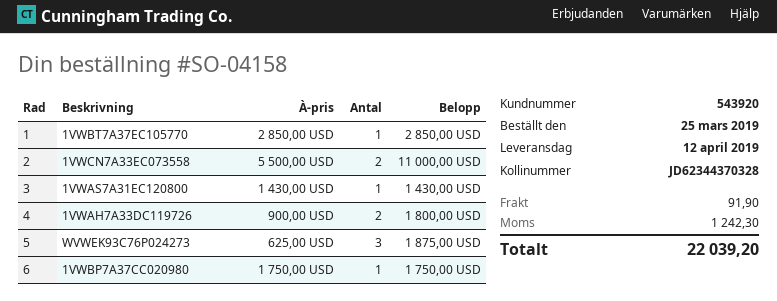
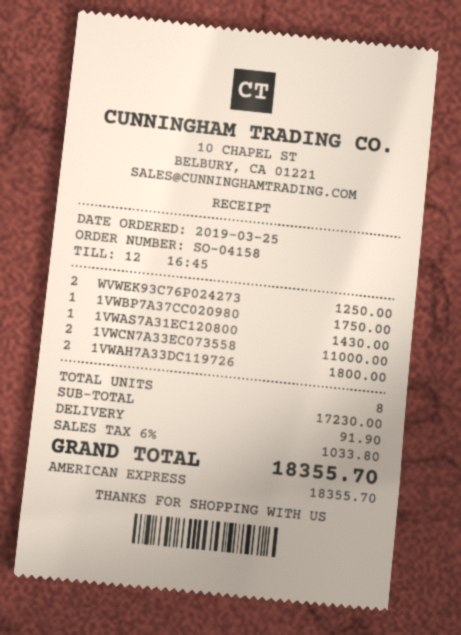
1VWBT7A37EC105770: 1 for 2850.00 -> none
WVWEK93C76P024273: 3 for 1875.00 -> 2 for 1250.00
tax: 1242.30 -> 1033.80
total: 22039.20 -> 18355.70

